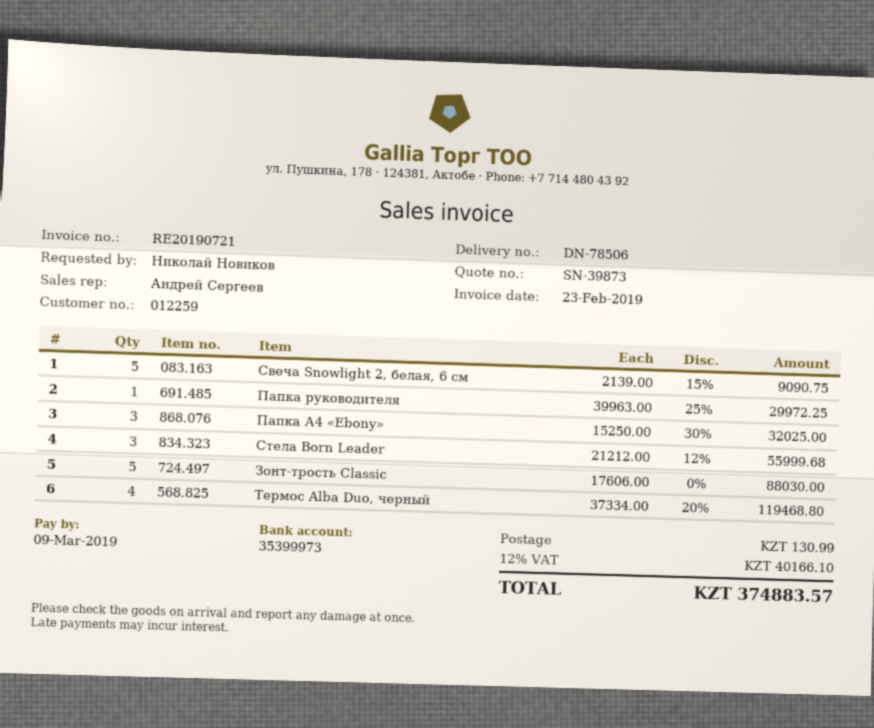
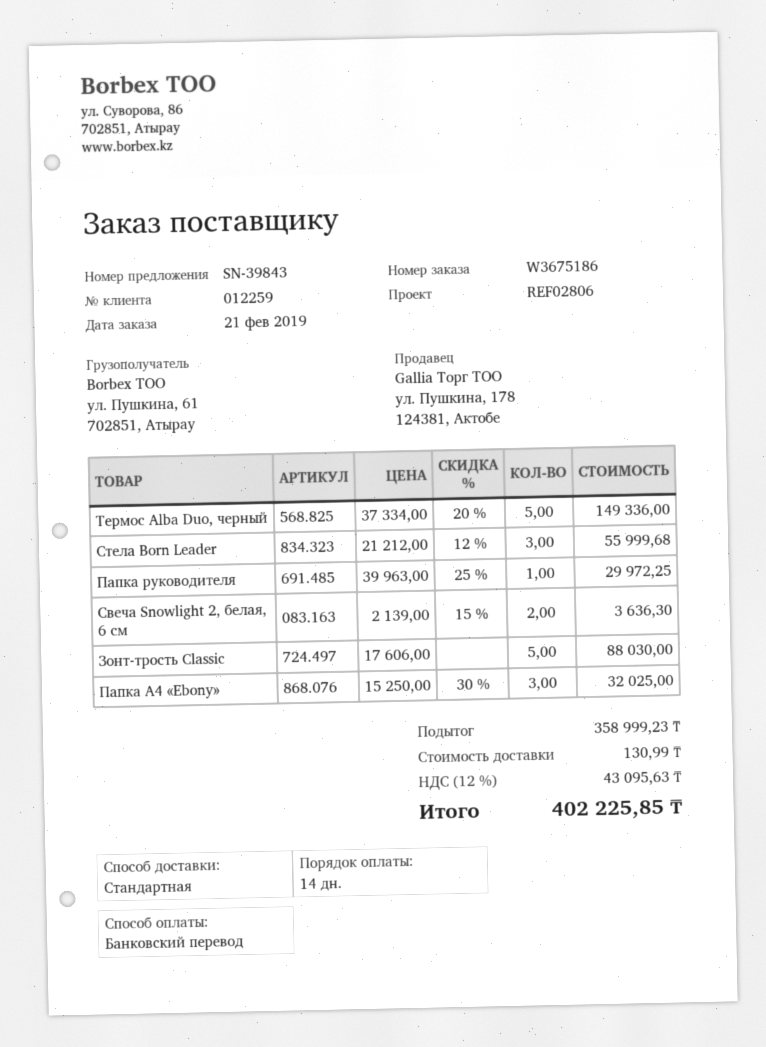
quote number: SN-39873 -> SN-39843
Свеча Snowlight 2, белая, 6 см: 5 x 2139.00 - 15% = 9090.75 -> 2 x 2139.00 - 15% = 3636.30
Термос Alba Duo, черный: 4 x 37334.00 - 20% = 119468.80 -> 5 x 37334.00 - 20% = 149336.00
tax: 12% = 40166.10 -> 12% = 43095.63
total: 374883.57 -> 402225.85

